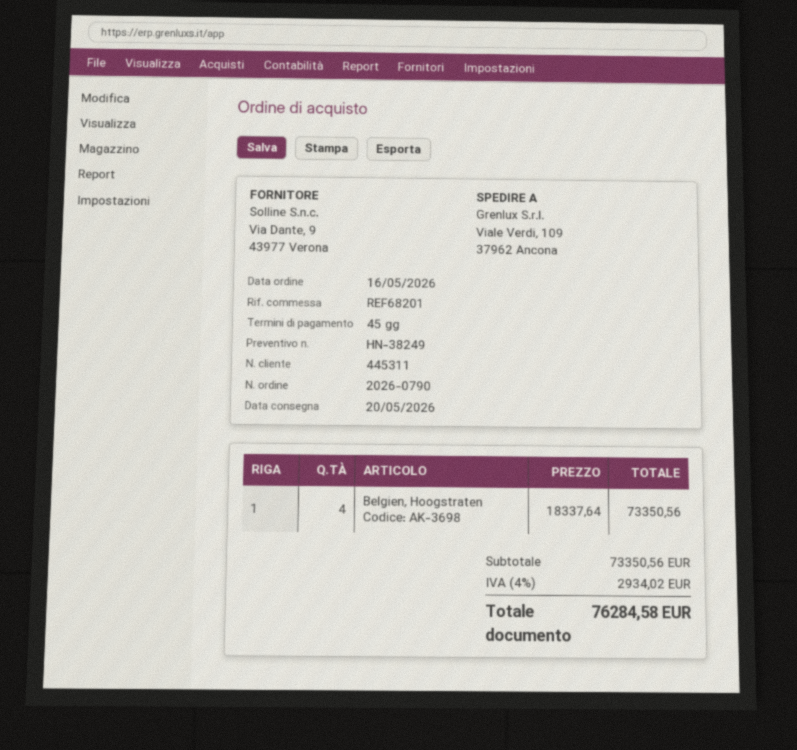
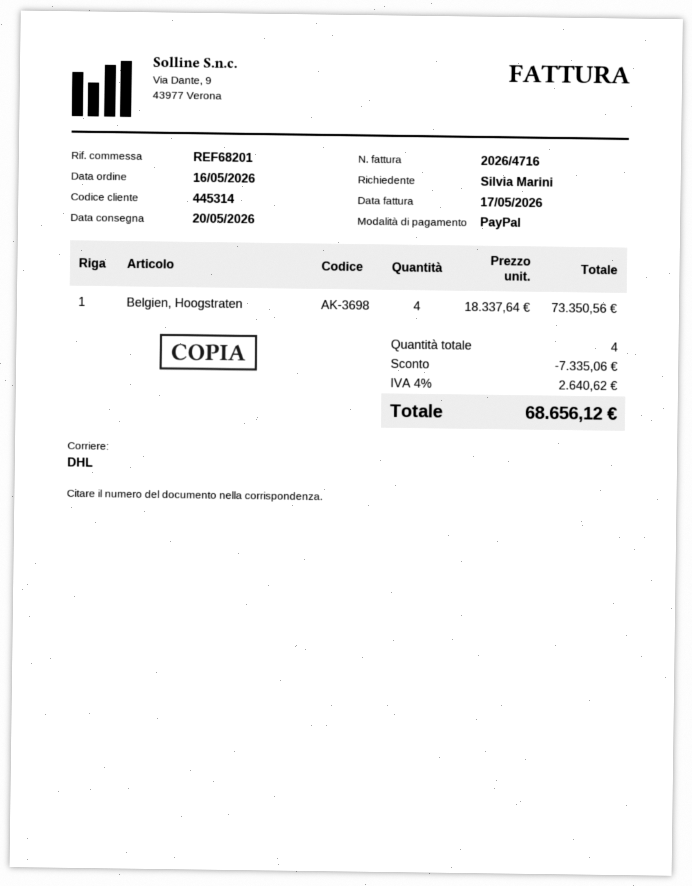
customer number: 445311 -> 445314
discount: none -> 7335.06
tax: 4% = 2934.02 -> 4% = 2640.62
total: 76284.58 -> 68656.12

